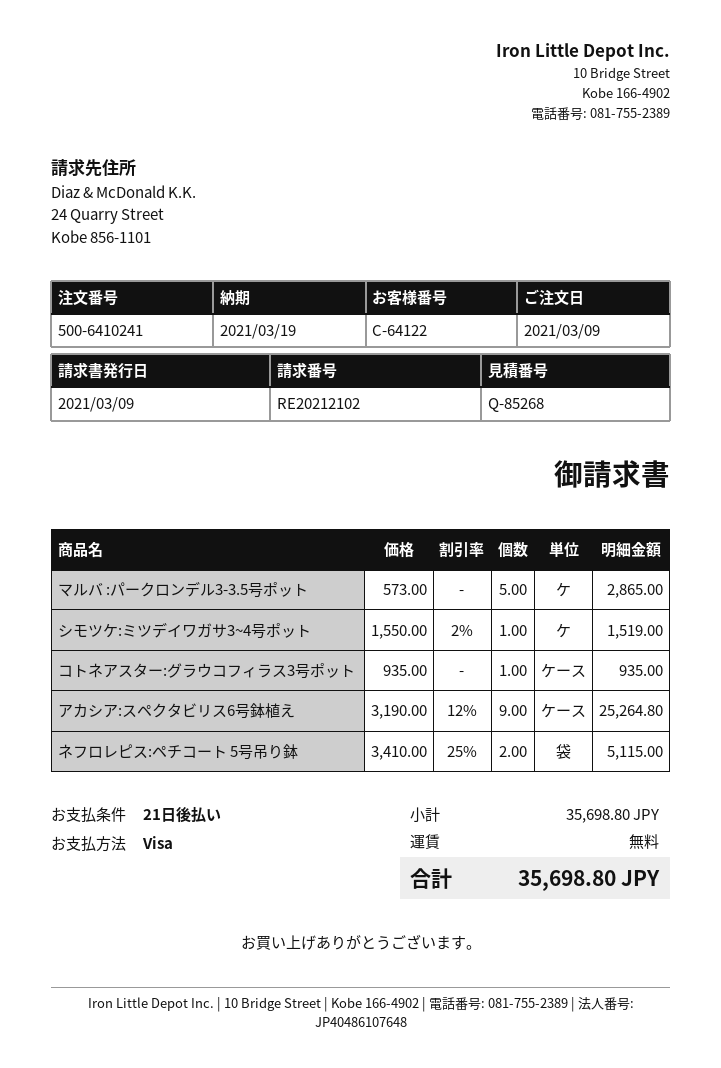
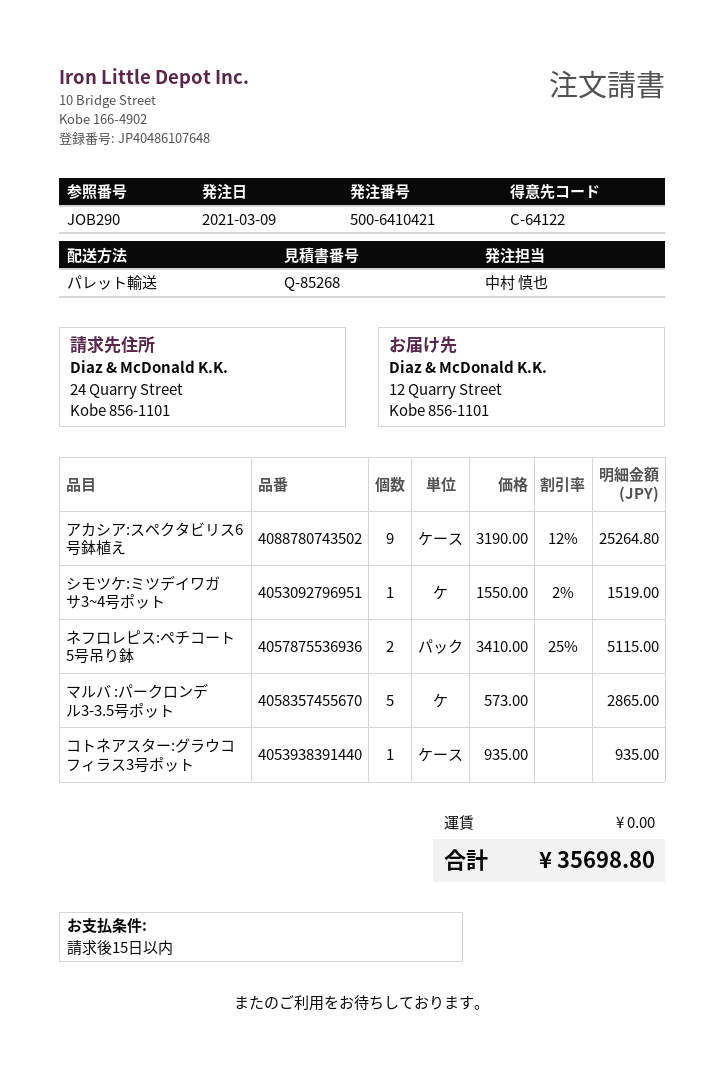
order number: 500-6410241 -> 500-6410421
payment terms: 21 days -> 15 days

